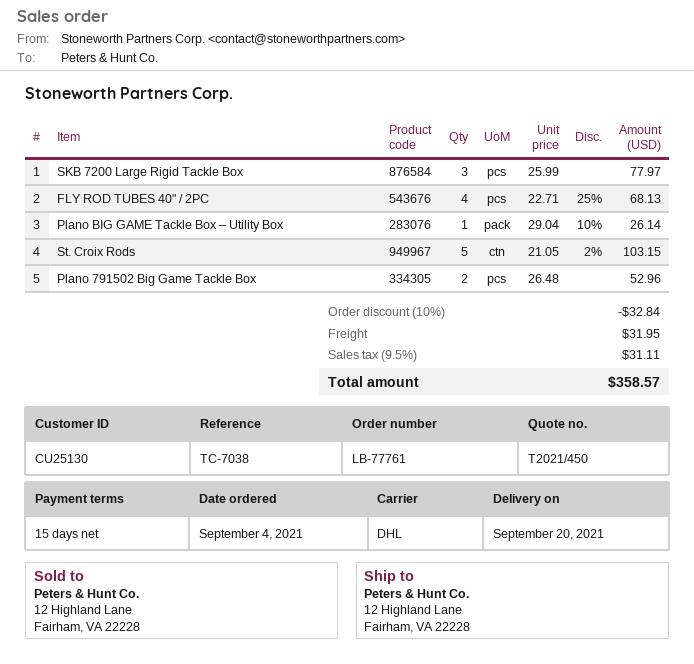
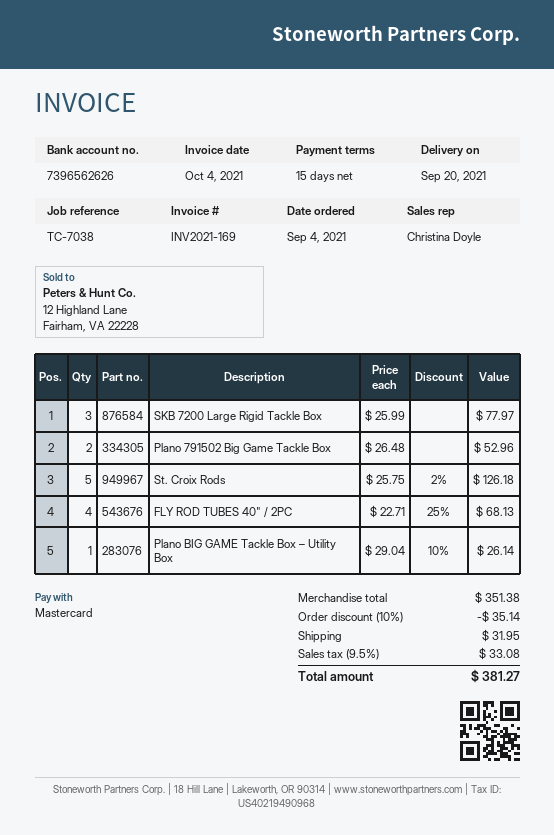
St. Croix Rods: 5 x 21.05 - 2% = 103.15 -> 5 x 25.75 - 2% = 126.18
discount: 10% = 32.84 -> 10% = 35.14
tax: 9.5% = 31.11 -> 9.5% = 33.08
total: 358.57 -> 381.27

